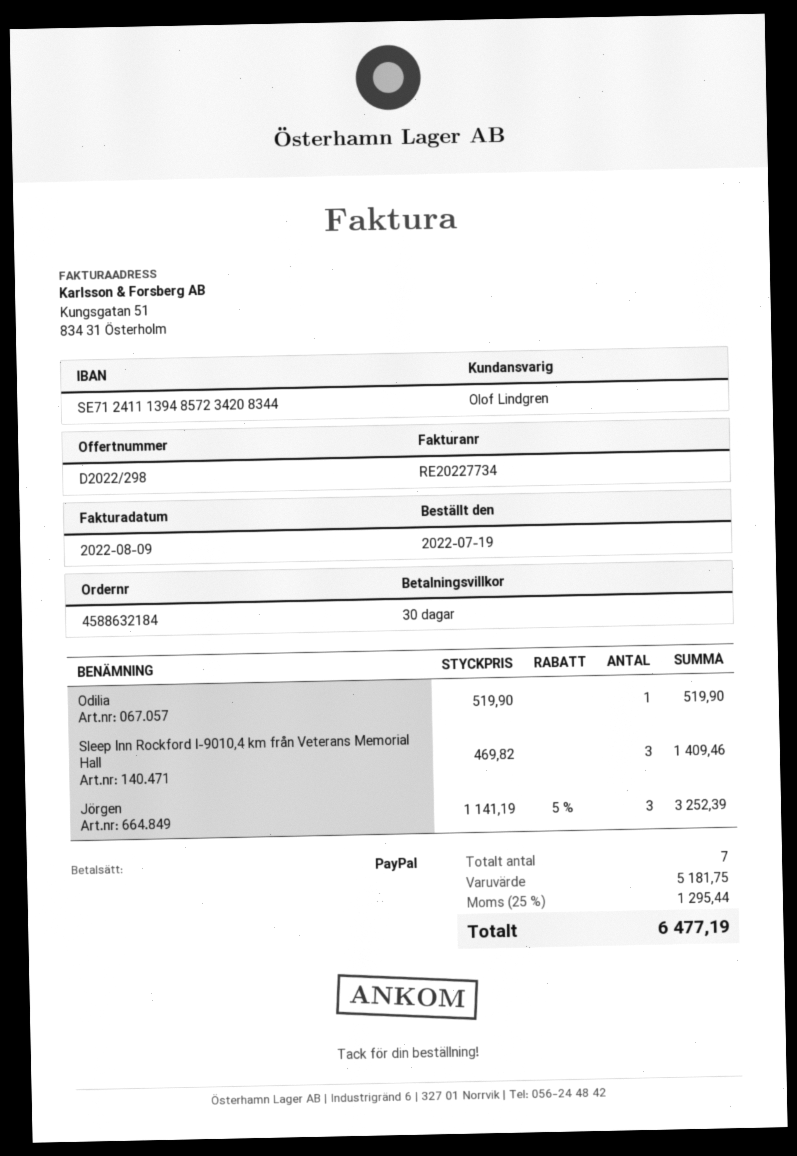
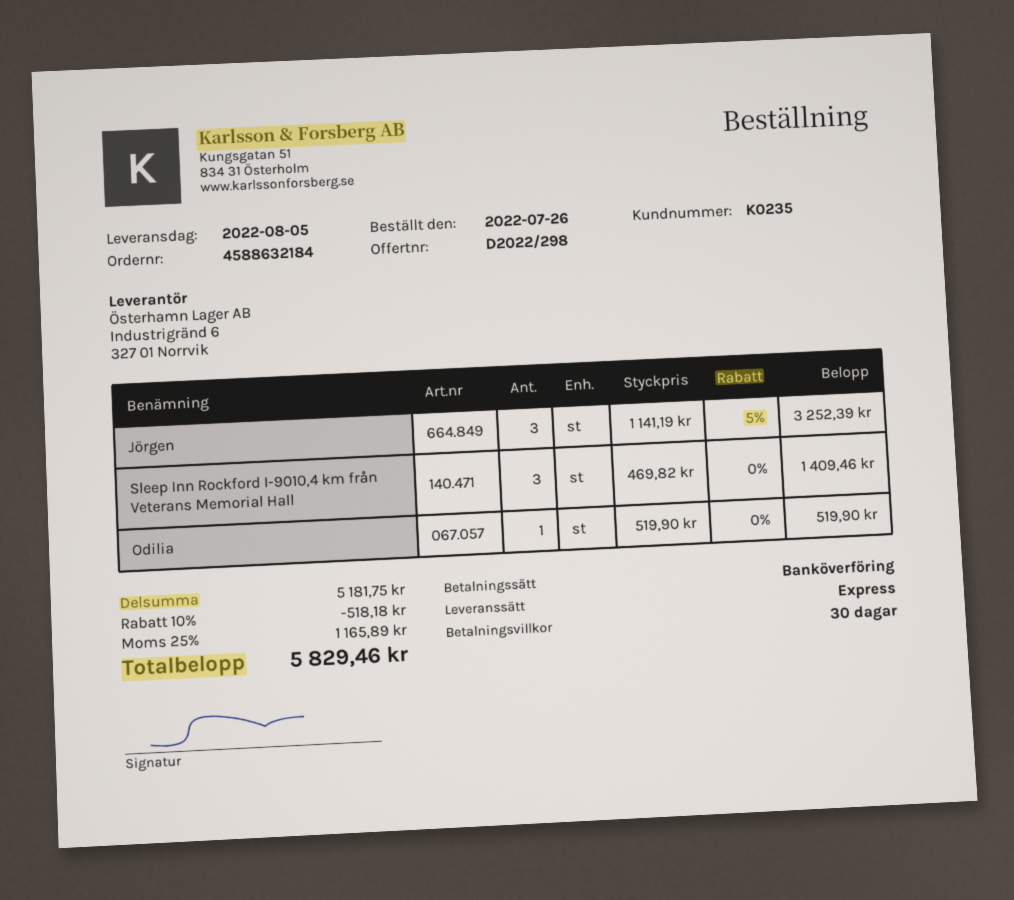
order date: 2022-07-19 -> 2022-07-26
payment method: PayPal -> bank transfer
discount: none -> 10% = 518.18
tax: 25% = 1295.44 -> 25% = 1165.89
total: 6477.19 -> 5829.46

